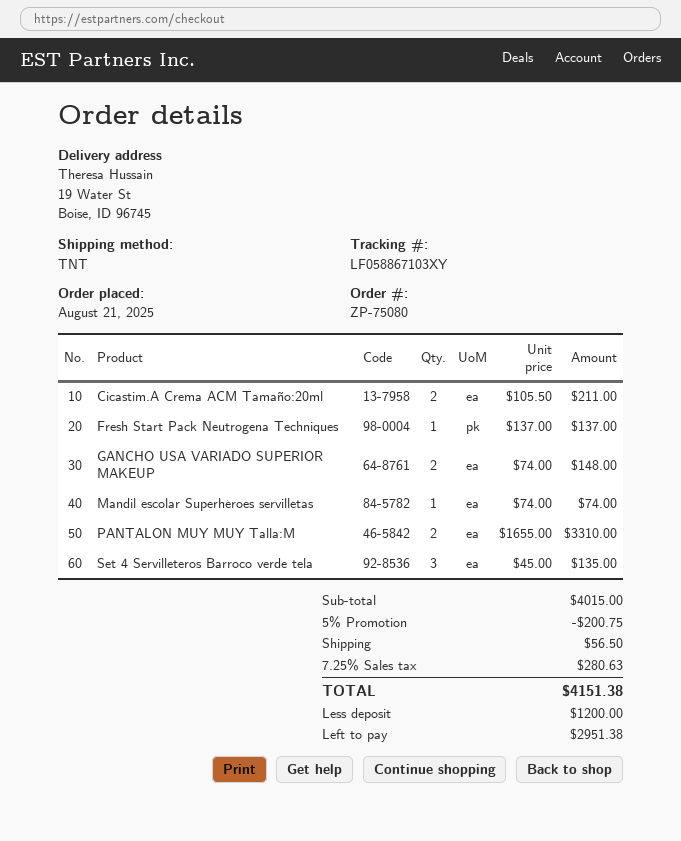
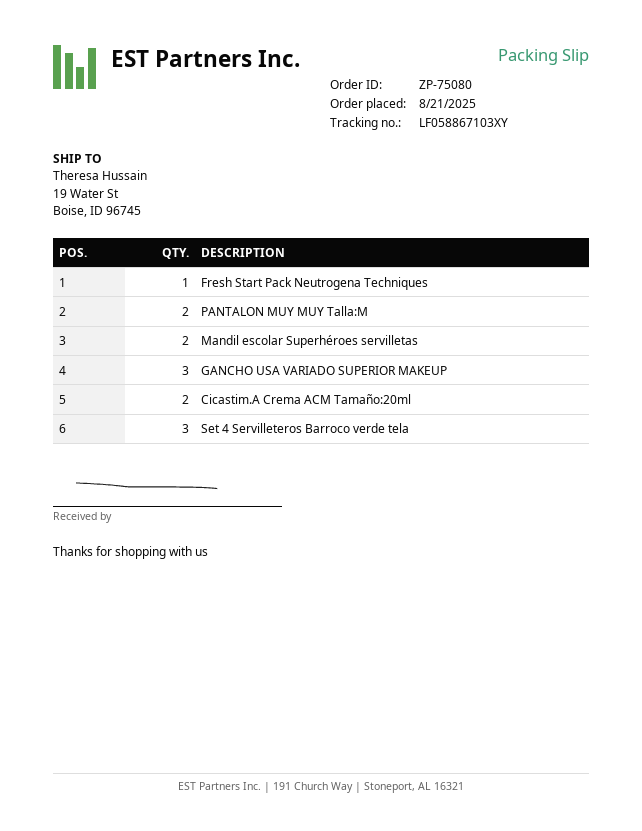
GANCHO USA VARIADO SUPERIOR MAKEUP: 2 -> 3
Mandil escolar Superhéroes servilletas: 1 -> 2

